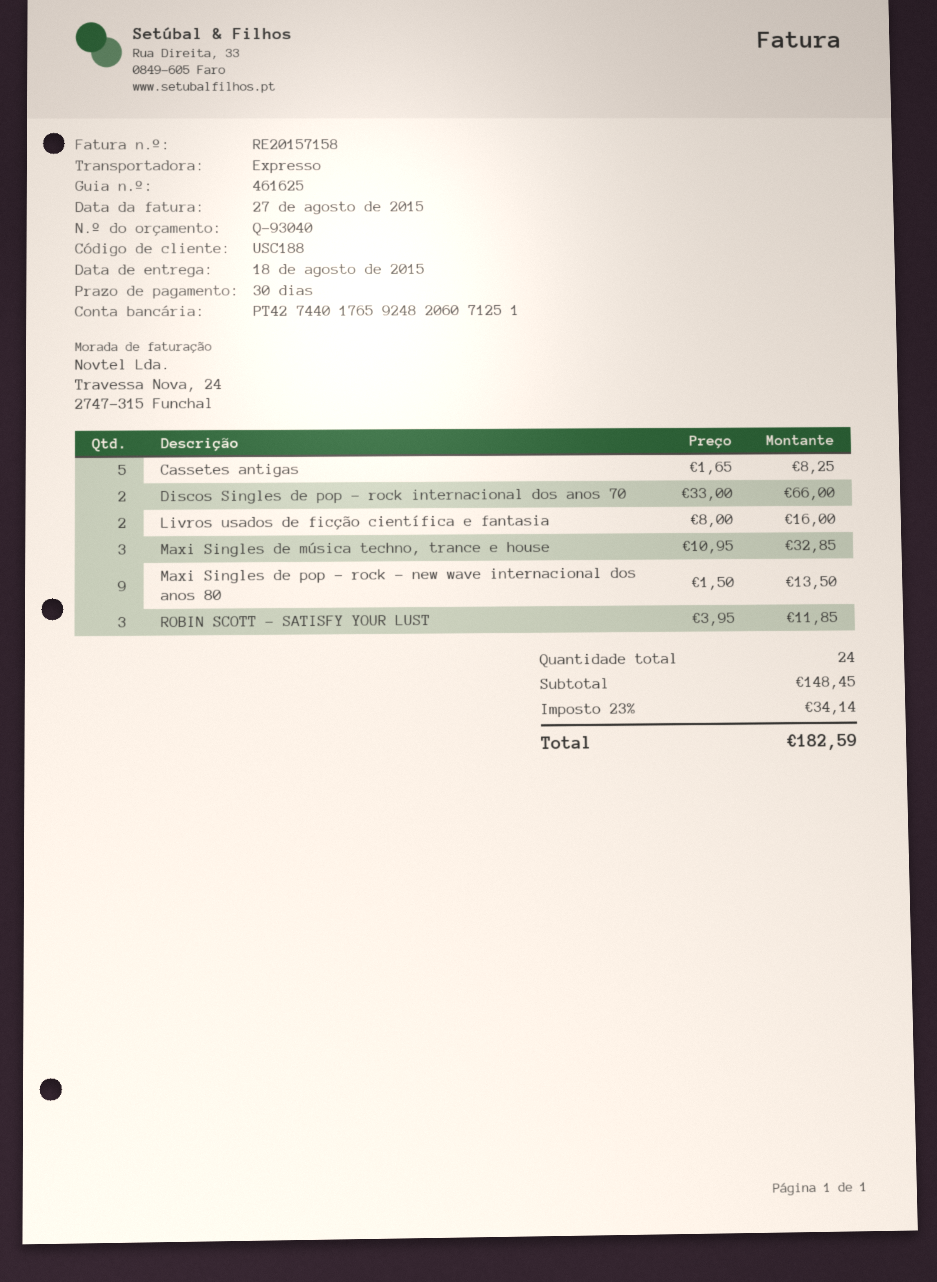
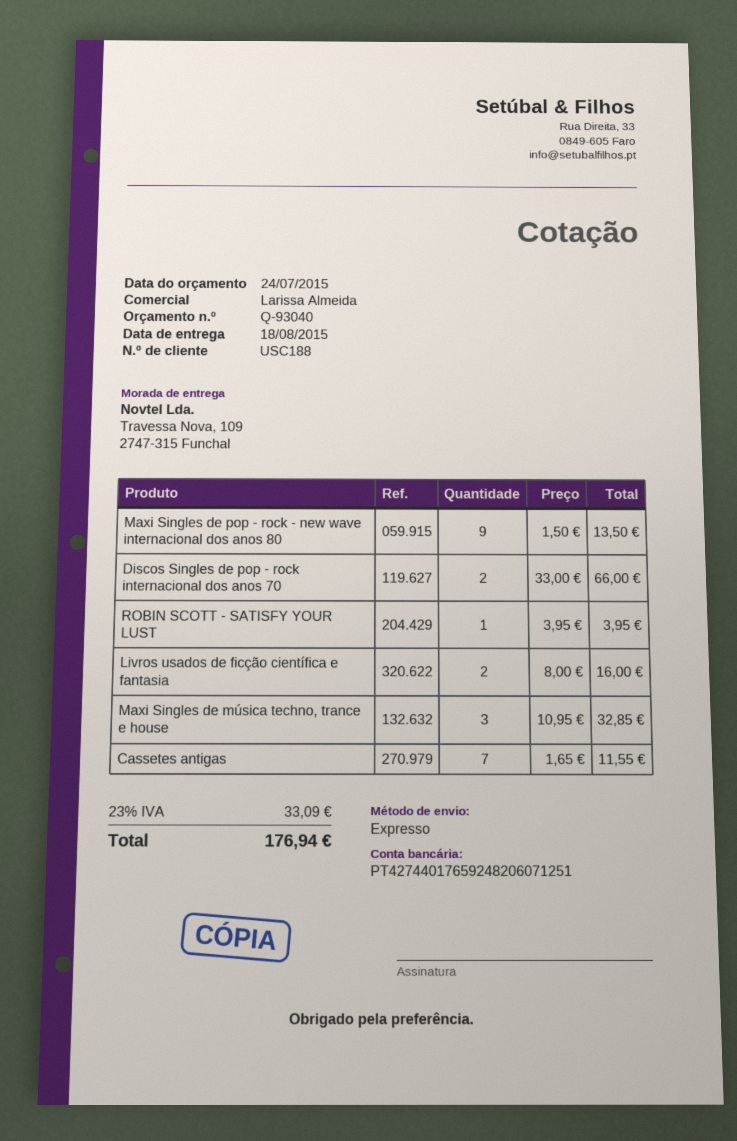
Cassetes antigas: 5 x 1.65 = 8.25 -> 7 x 1.65 = 11.55
ROBIN SCOTT - SATISFY YOUR LUST: 3 x 3.95 = 11.85 -> 1 x 3.95 = 3.95
tax: 23% = 34.14 -> 23% = 33.09
total: 182.59 -> 176.94

